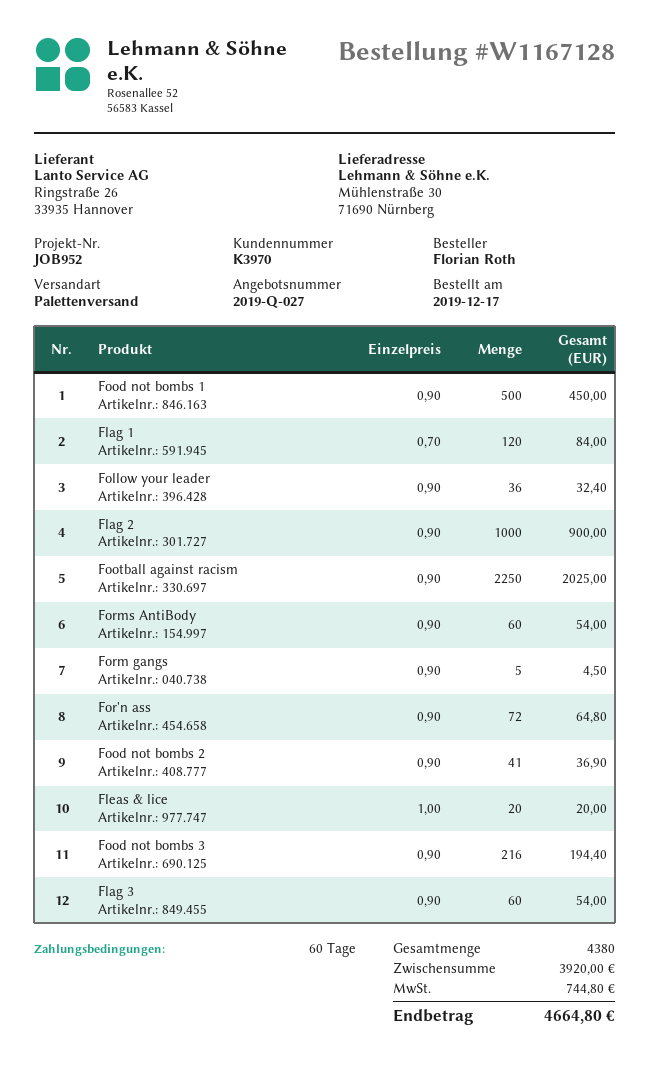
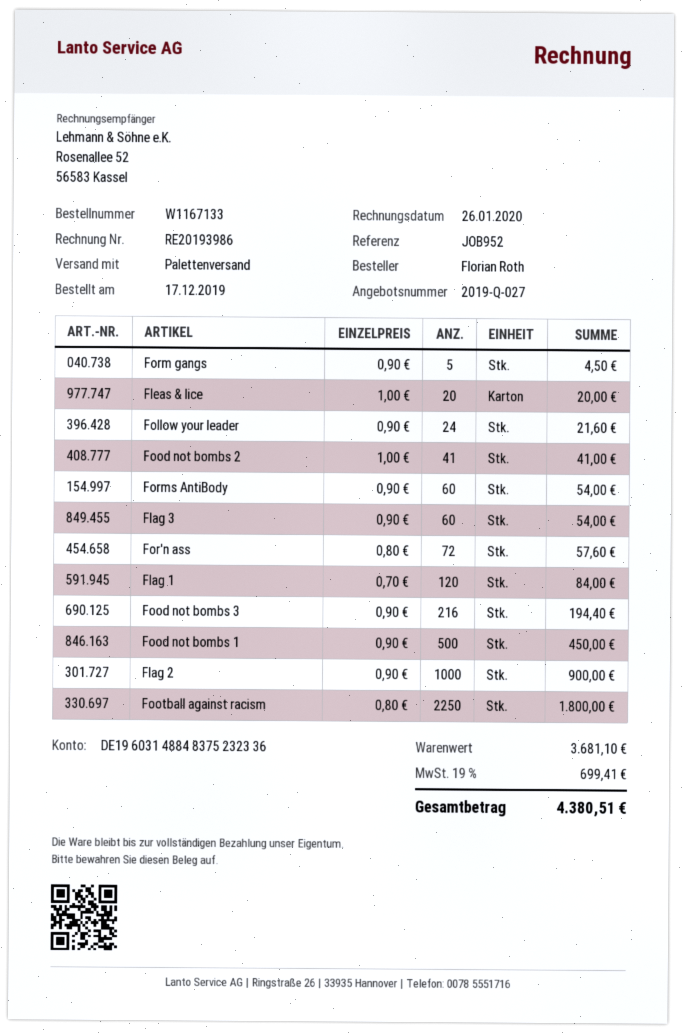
order number: W1167128 -> W1167133
Follow your leader: 36 x 0.90 = 32.40 -> 24 x 0.90 = 21.60
Football against racism: 2250 x 0.90 = 2025.00 -> 2250 x 0.80 = 1800.00
For'n ass: 72 x 0.90 = 64.80 -> 72 x 0.80 = 57.60
Food not bombs 2: 41 x 0.90 = 36.90 -> 41 x 1.00 = 41.00
subtotal: 3920.00 -> 3681.10
tax: 744.80 -> 699.41
total: 4664.80 -> 4380.51

